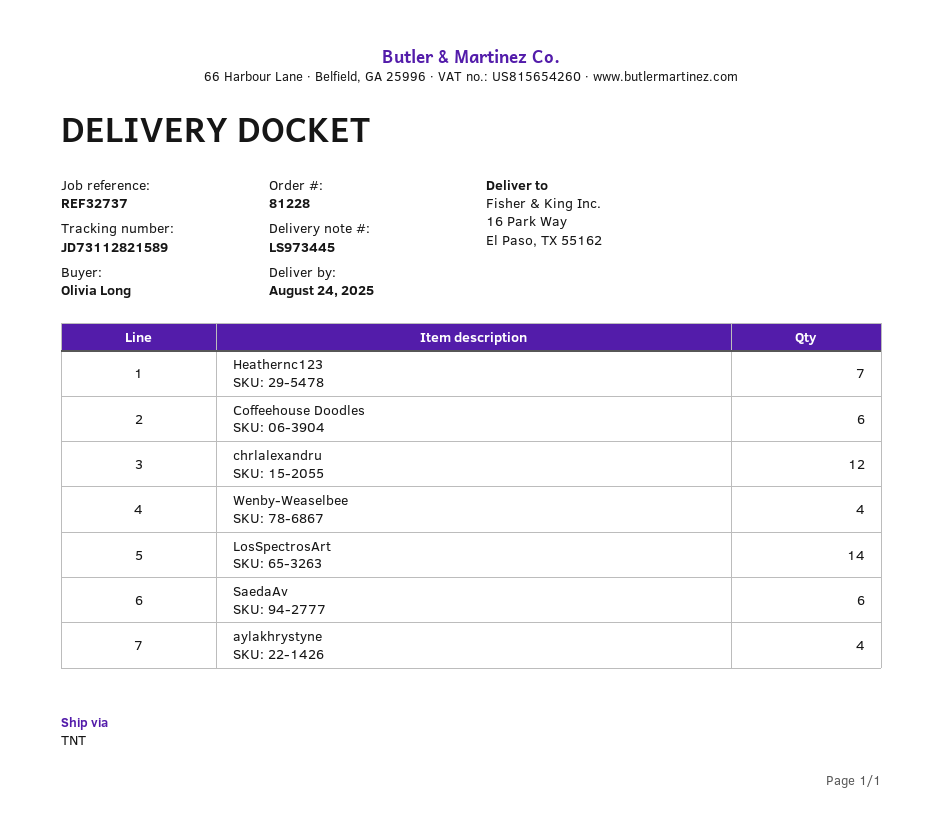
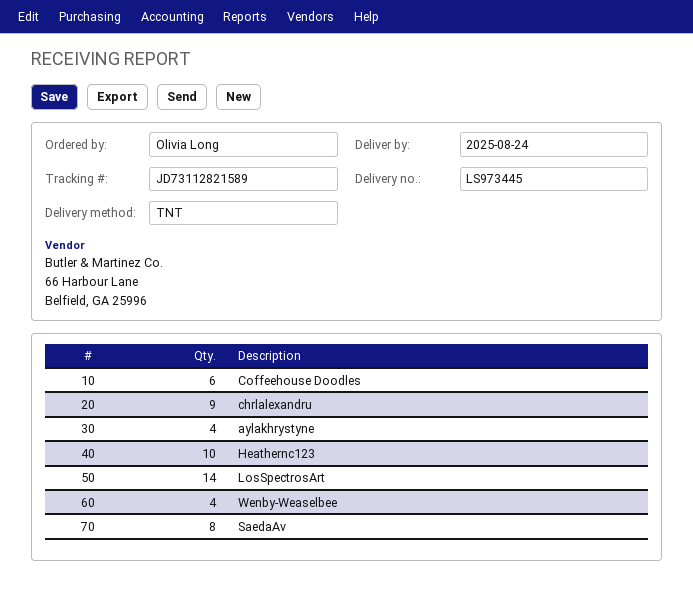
Heathernc123: 7 -> 10
chrlalexandru: 12 -> 9
SaedaAv: 6 -> 8

